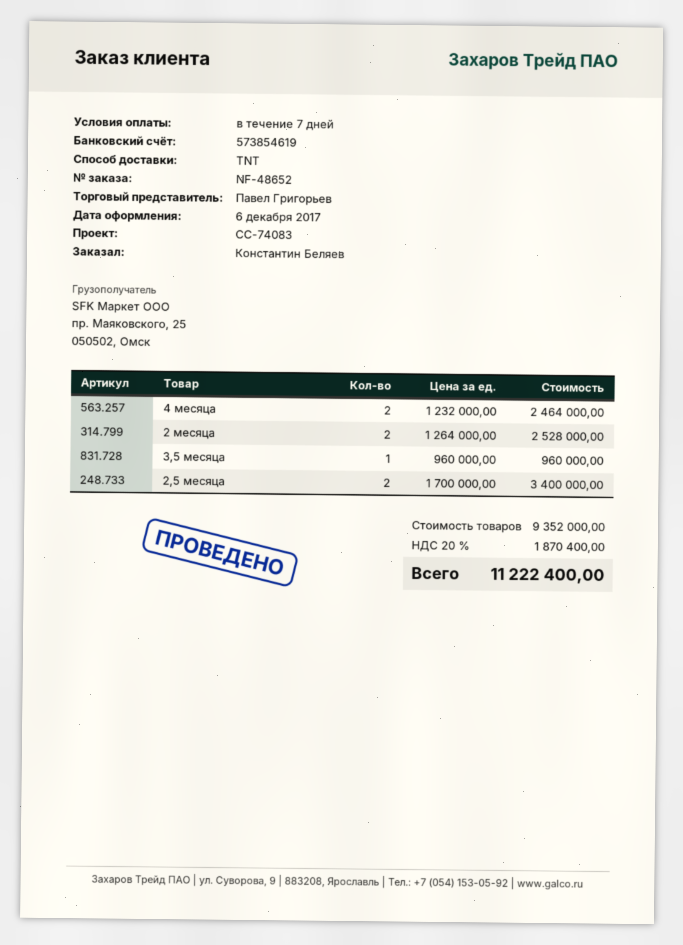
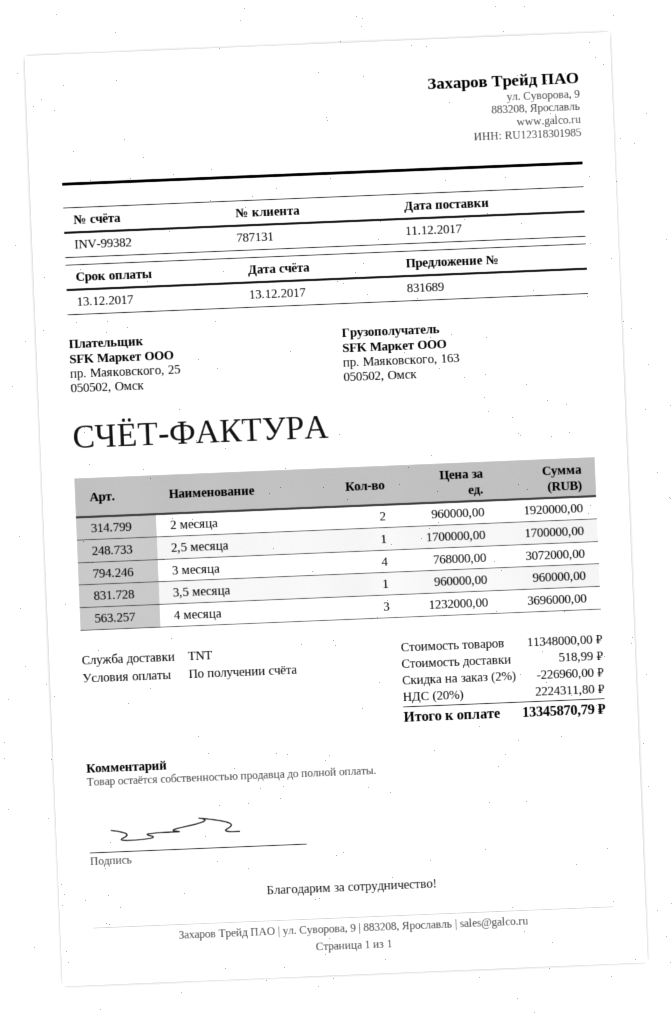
payment terms: 7 days -> on receipt
ship to: пр. Маяковского, 25, 050502, Омск -> пр. Маяковского, 163, 050502, Омск
4 месяца: 2 x 1232000.00 = 2464000.00 -> 3 x 1232000.00 = 3696000.00
2 месяца: 2 x 1264000.00 = 2528000.00 -> 2 x 960000.00 = 1920000.00
2,5 месяца: 2 x 1700000.00 = 3400000.00 -> 1 x 1700000.00 = 1700000.00
3 месяца: none -> 4 x 768000.00 = 3072000.00
subtotal: 9352000.00 -> 11348000.00
discount: none -> 2% = 226960.00
shipping: none -> 518.99
tax: 20% = 1870400.00 -> 20% = 2224311.80
total: 11222400.00 -> 13345870.79

